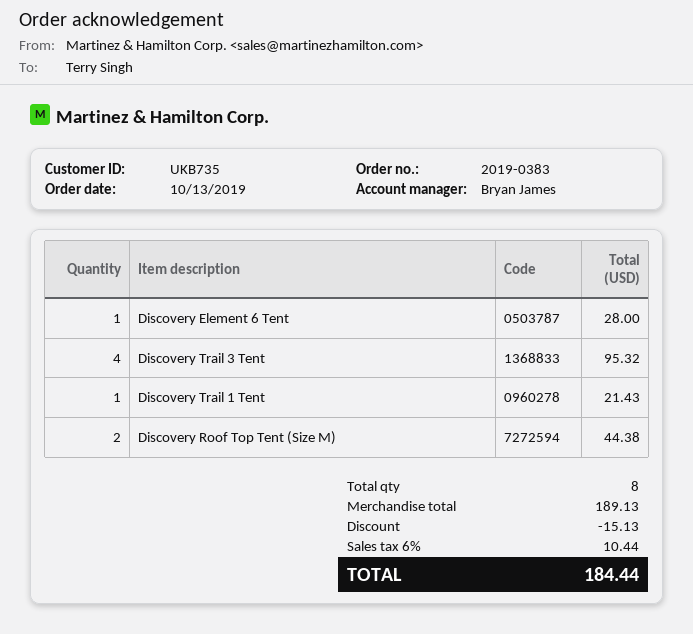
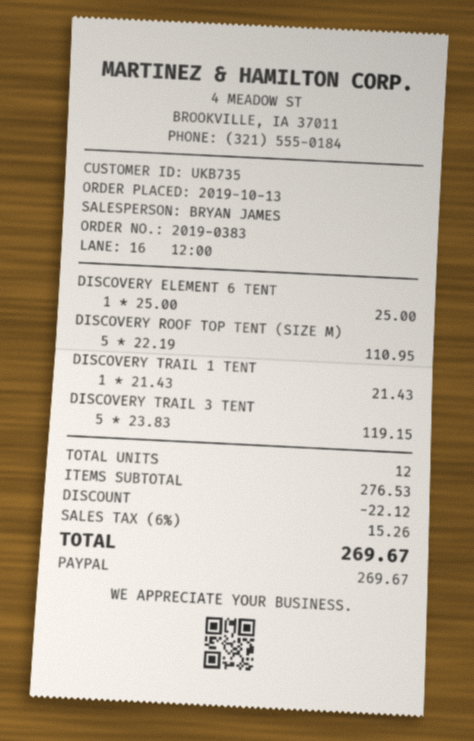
Discovery Element 6 Tent: 1 for 28.00 -> 1 for 25.00
Discovery Trail 3 Tent: 4 for 95.32 -> 5 for 119.15
Discovery Roof Top Tent (Size M): 2 for 44.38 -> 5 for 110.95
total quantity: 8 -> 12
subtotal: 189.13 -> 276.53
discount: 15.13 -> 22.12
tax: 6% = 10.44 -> 6% = 15.26
total: 184.44 -> 269.67

